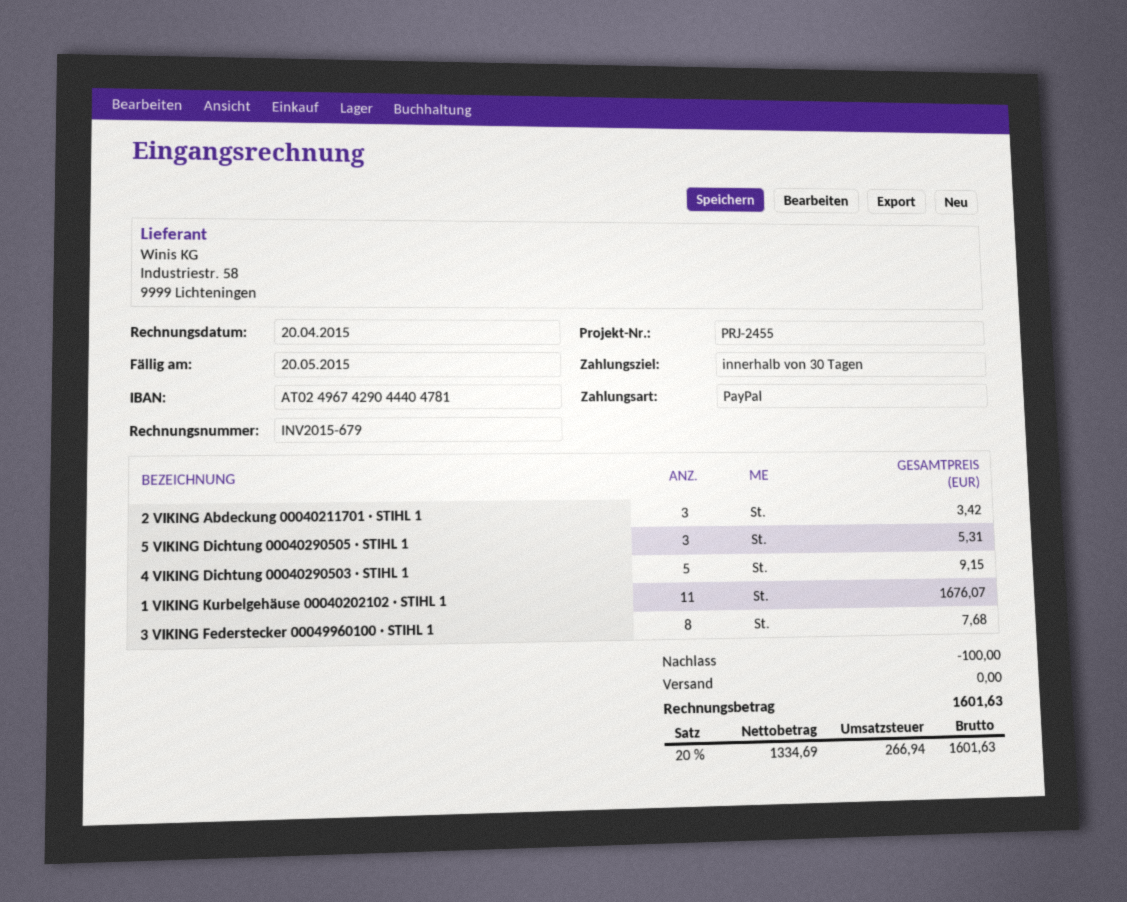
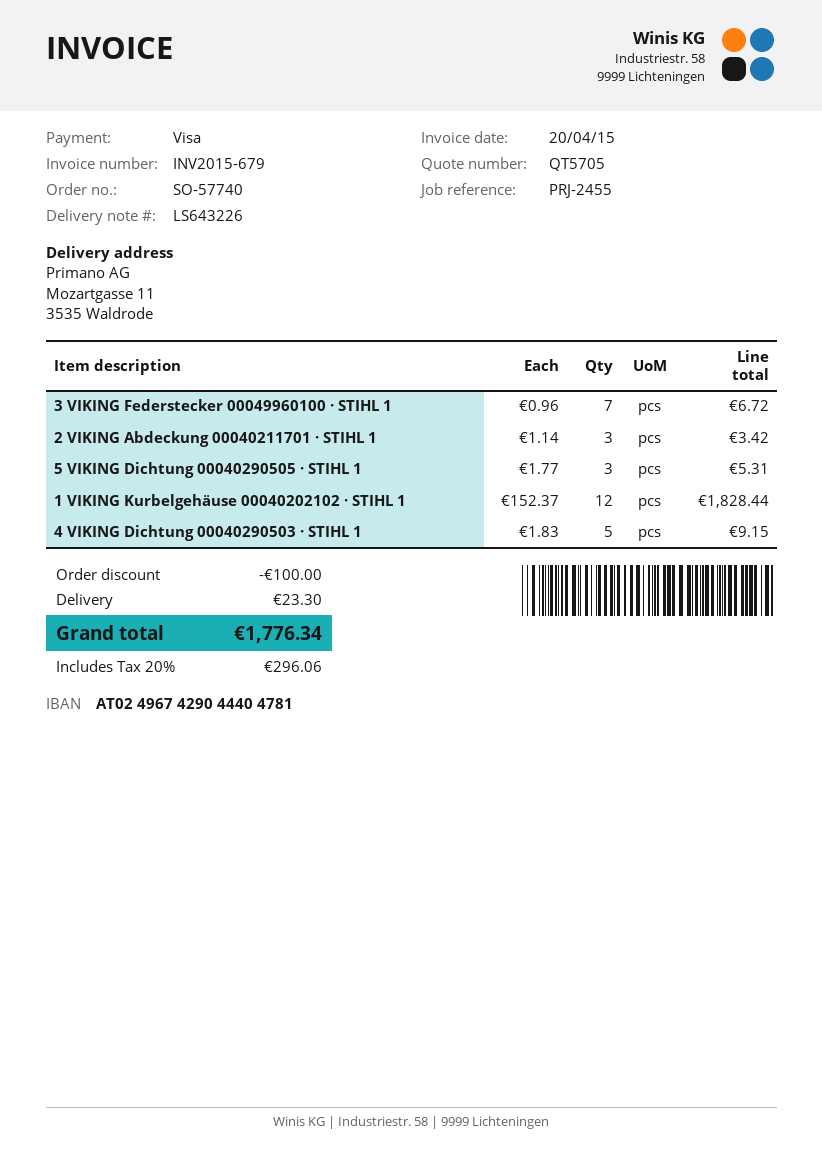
payment method: PayPal -> Visa
1 VIKING Kurbelgehäuse 00040202102 · STIHL 1: 11 for 1676.07 -> 12 for 1828.44
3 VIKING Federstecker 00049960100 · STIHL 1: 8 for 7.68 -> 7 for 6.72
shipping: 0.00 -> 23.30
tax: 20% = 266.94 -> 20% = 296.06
total: 1601.63 -> 1776.34

